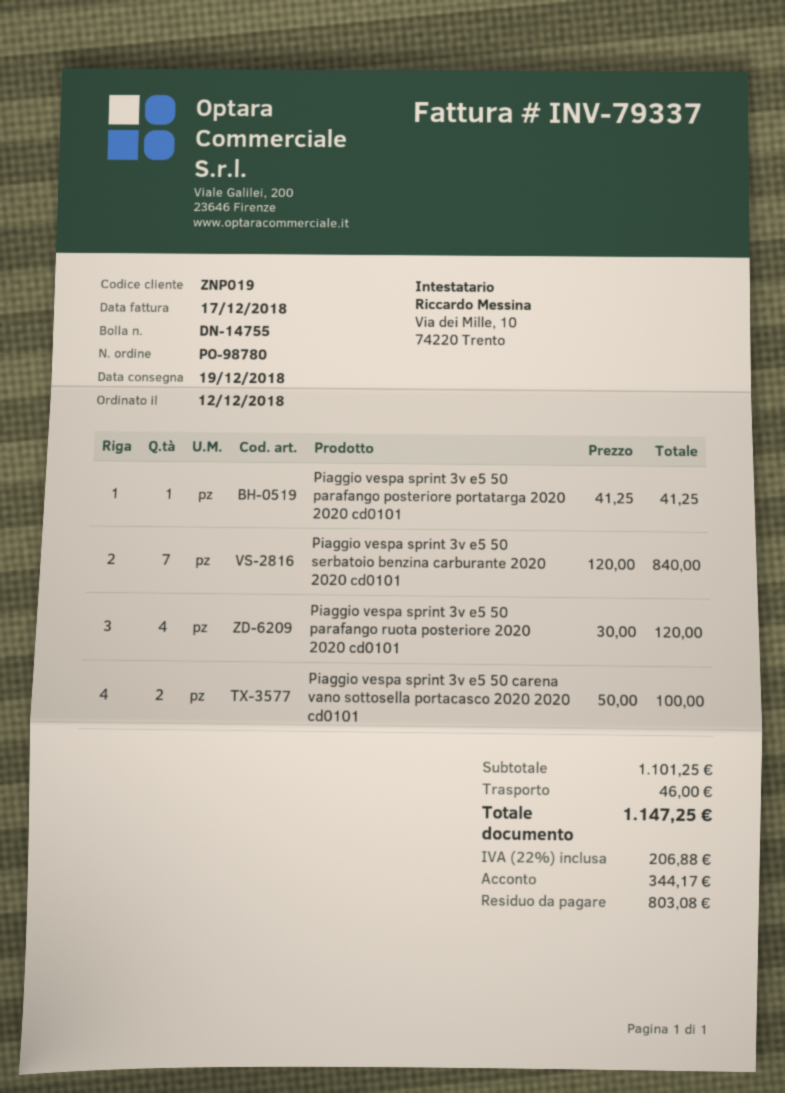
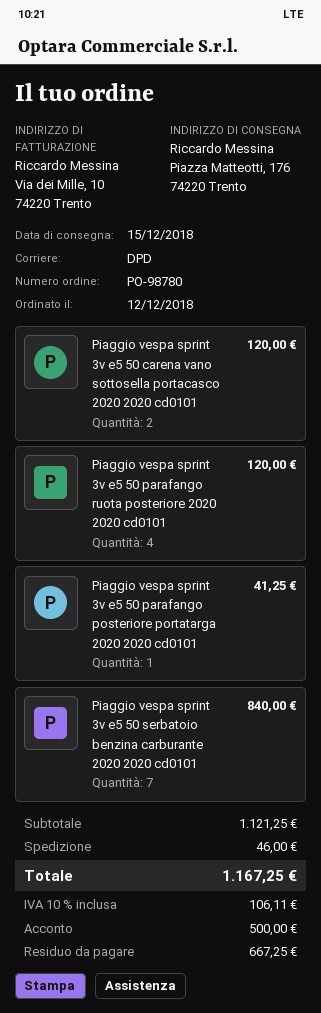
delivery date: 2018-12-19 -> 2018-12-15
Piaggio vespa sprint 3v e5 50 carena vano sottosella portacasco 2020 2020 cd0101: 2 for 100.00 -> 2 for 120.00
subtotal: 1101.25 -> 1121.25
tax: 22% = 206.88 -> 10% = 106.11
total: 1147.25 -> 1167.25
deposit: 344.17 -> 500.00
balance: 803.08 -> 667.25

